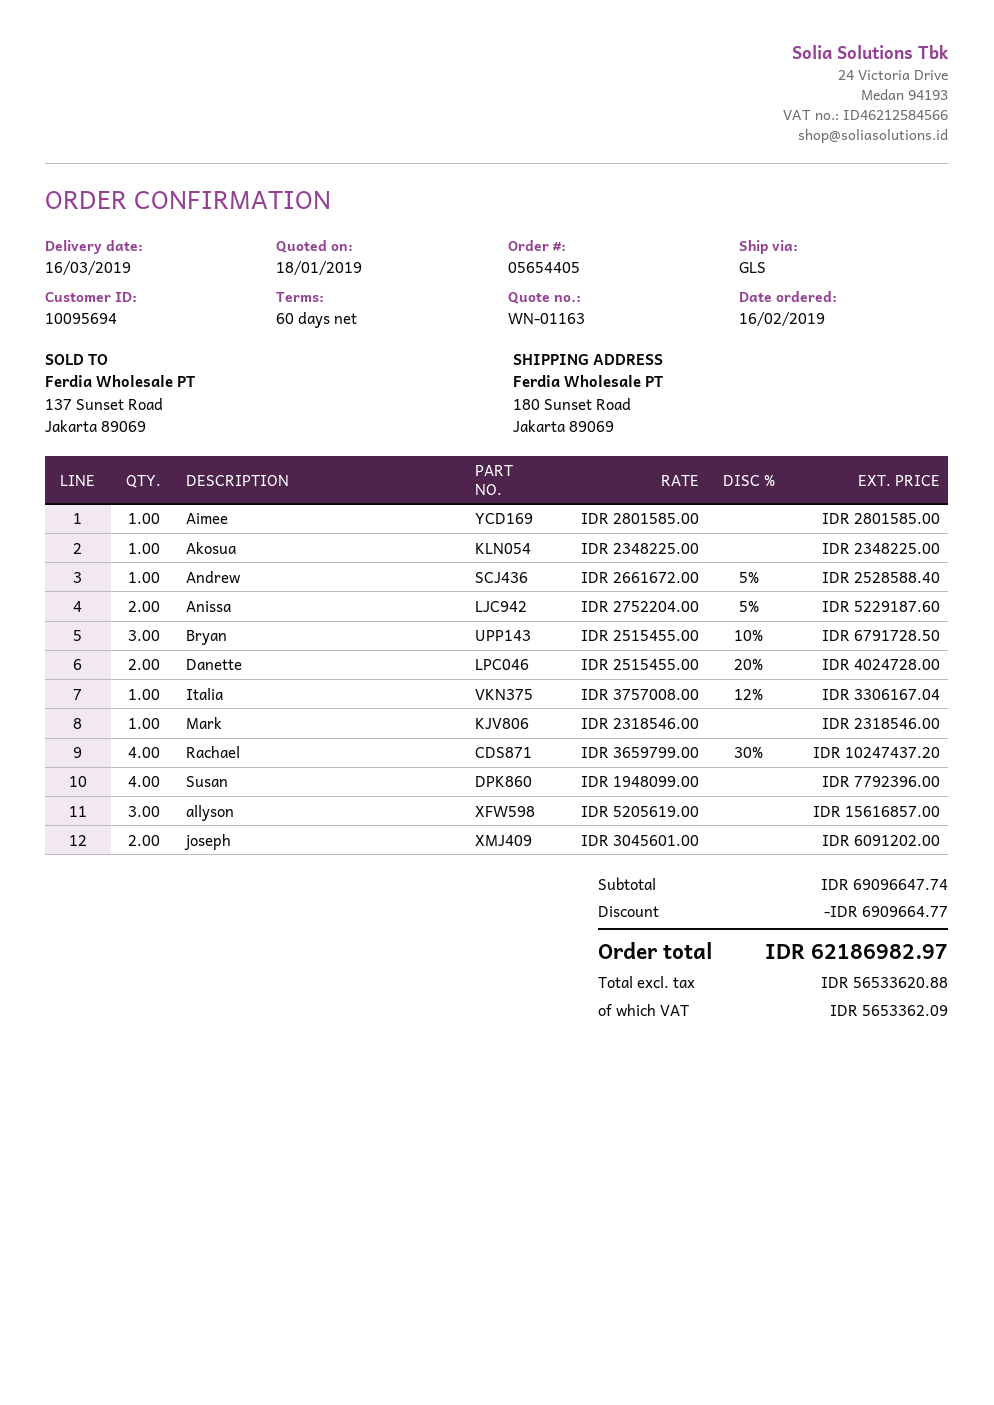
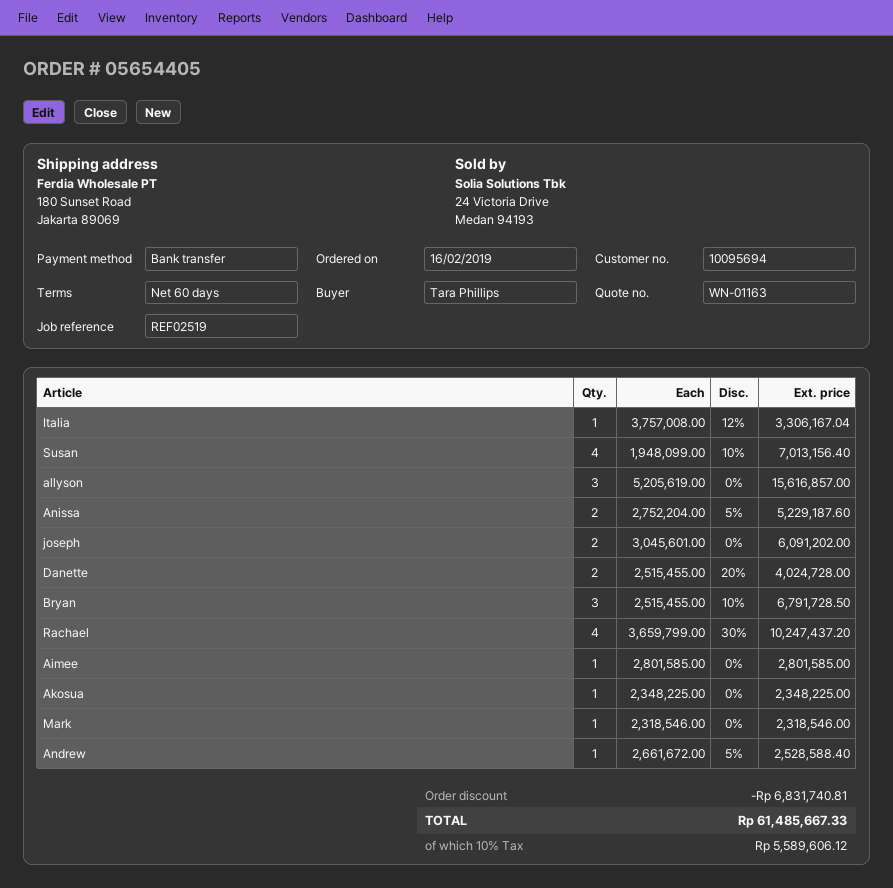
Susan: 4 x 1948099.00 = 7792396.00 -> 4 x 1948099.00 - 10% = 7013156.40
discount: 6909664.77 -> 6831740.81
tax: 5653362.09 -> 5589606.12
total: 62186982.97 -> 61485667.33

